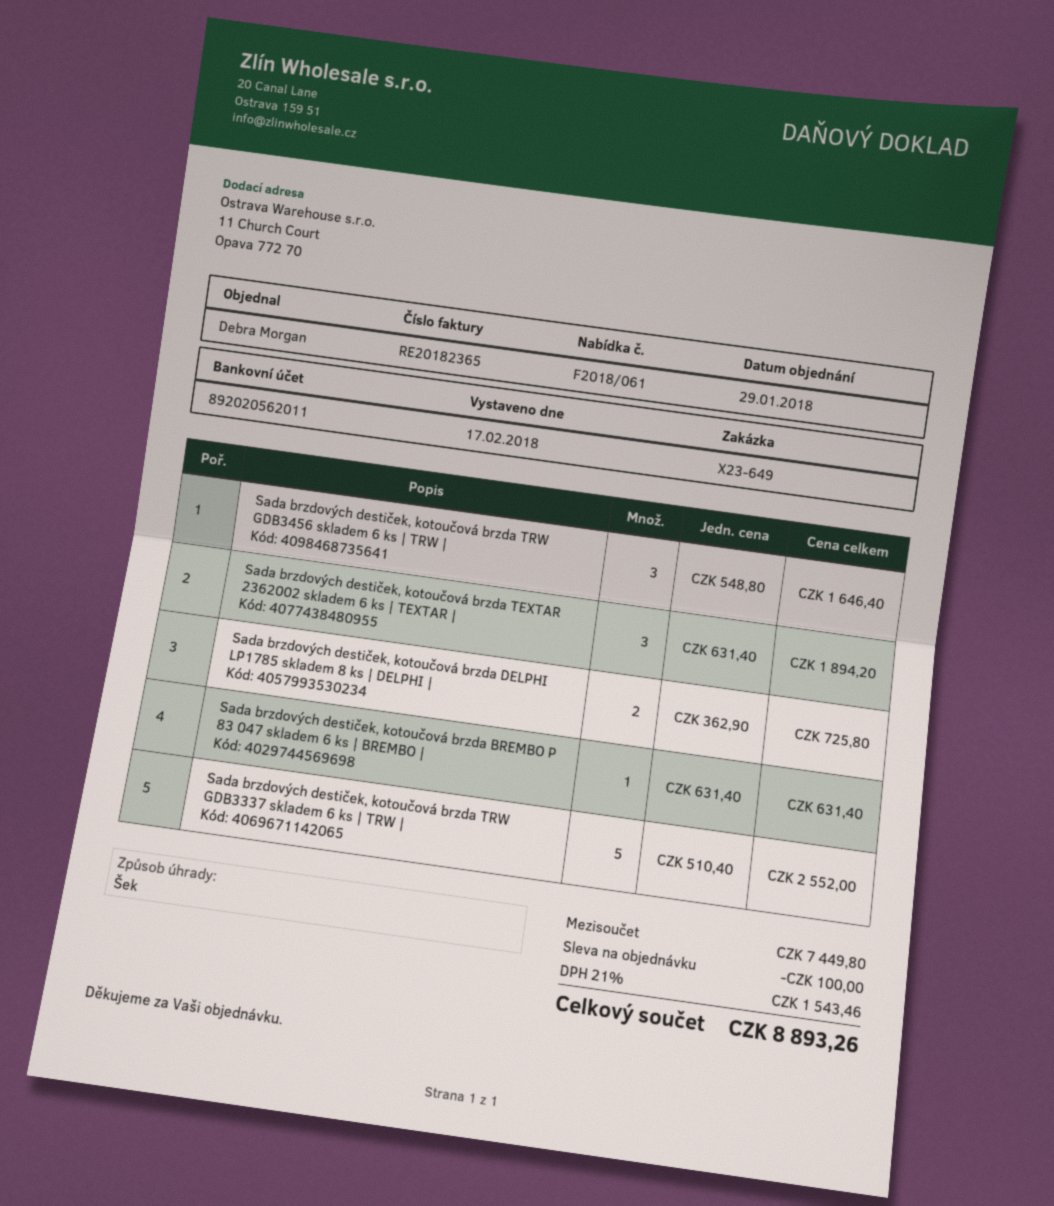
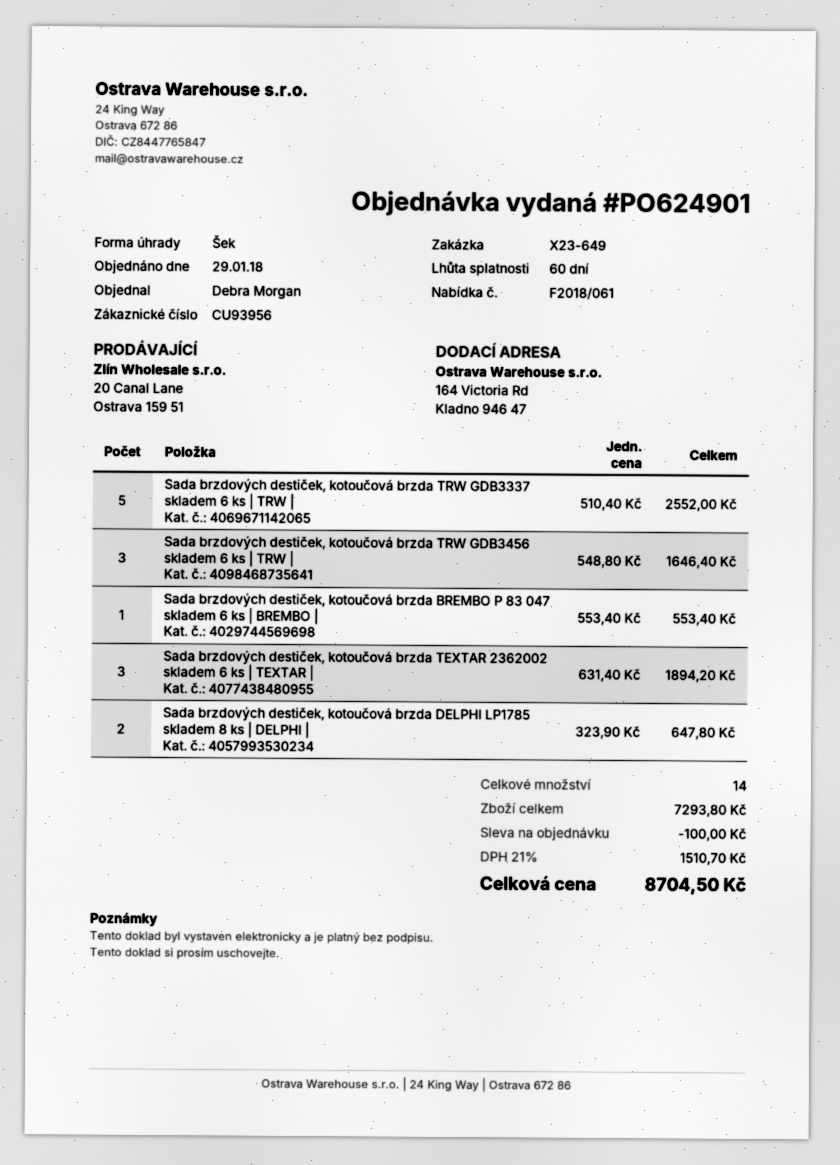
ship to: 11 Church Court, Opava 772 70 -> 164 Victoria Rd, Kladno 946 47
Sada brzdových destiček, kotoučová brzda DELPHI LP1785 skladem 8 ks | DELPHI |: 2 x 362.90 = 725.80 -> 2 x 323.90 = 647.80
Sada brzdových destiček, kotoučová brzda BREMBO P 83 047 skladem 6 ks | BREMBO |: 1 x 631.40 = 631.40 -> 1 x 553.40 = 553.40
subtotal: 7449.80 -> 7293.80
tax: 21% = 1543.46 -> 21% = 1510.70
total: 8893.26 -> 8704.50

